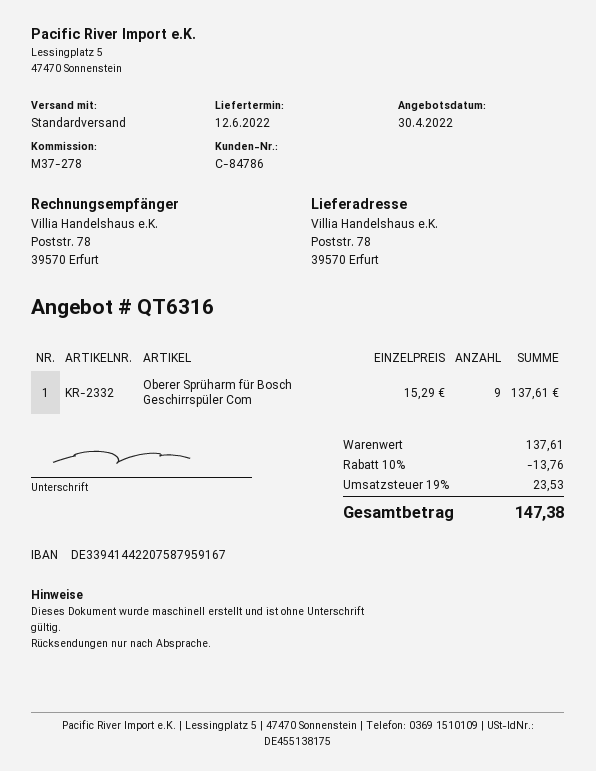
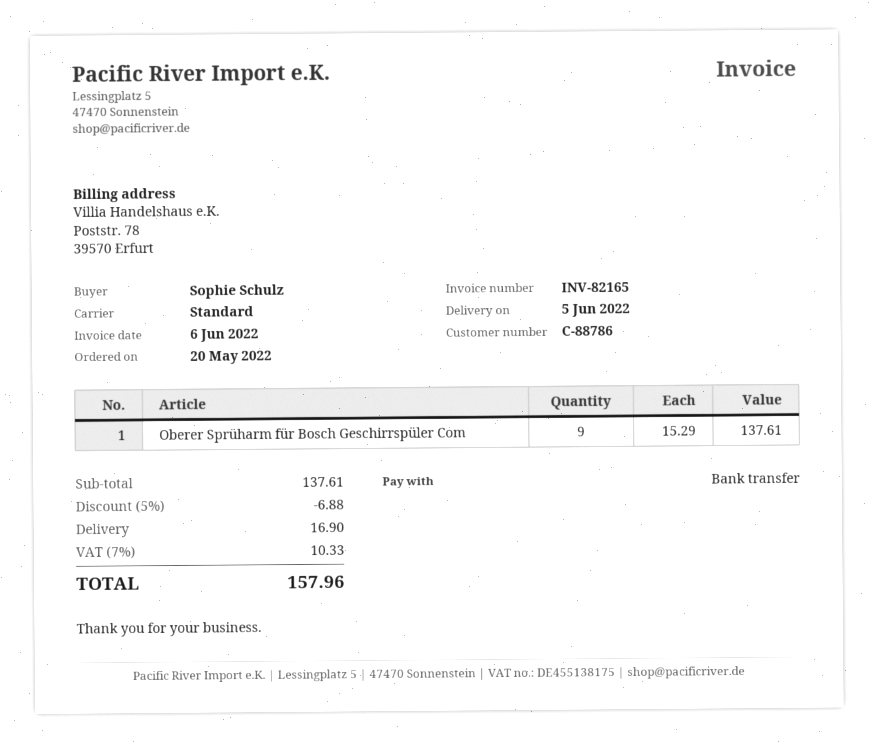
delivery date: 2022-06-12 -> 2022-06-05
customer number: C-84786 -> C-88786
discount: 10% = 13.76 -> 5% = 6.88
shipping: none -> 16.90
tax: 19% = 23.53 -> 7% = 10.33
total: 147.38 -> 157.96

